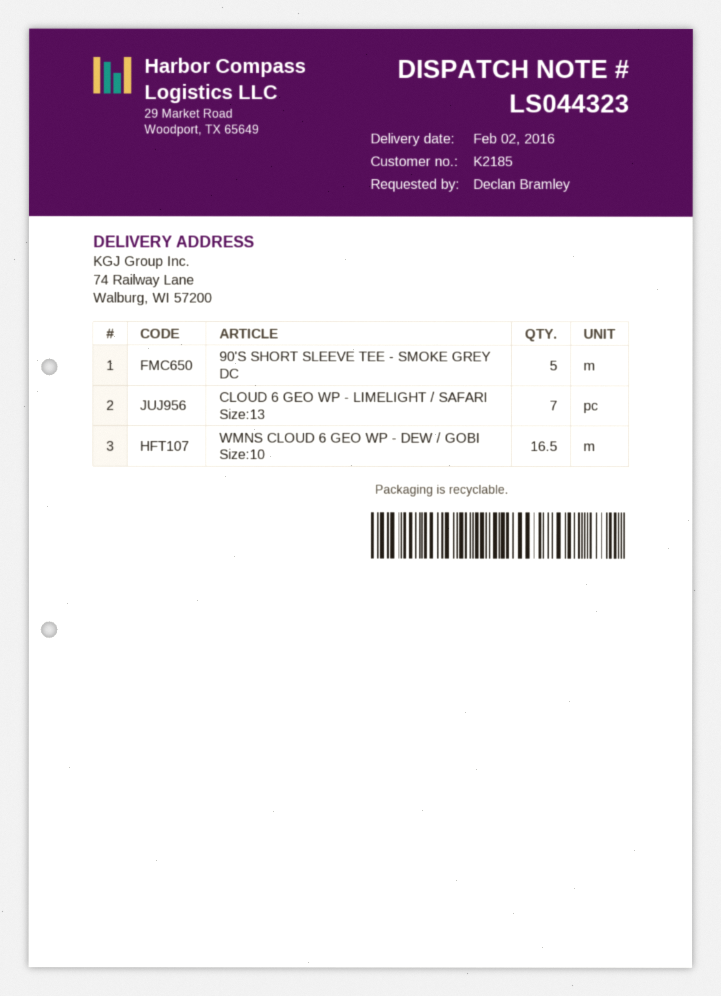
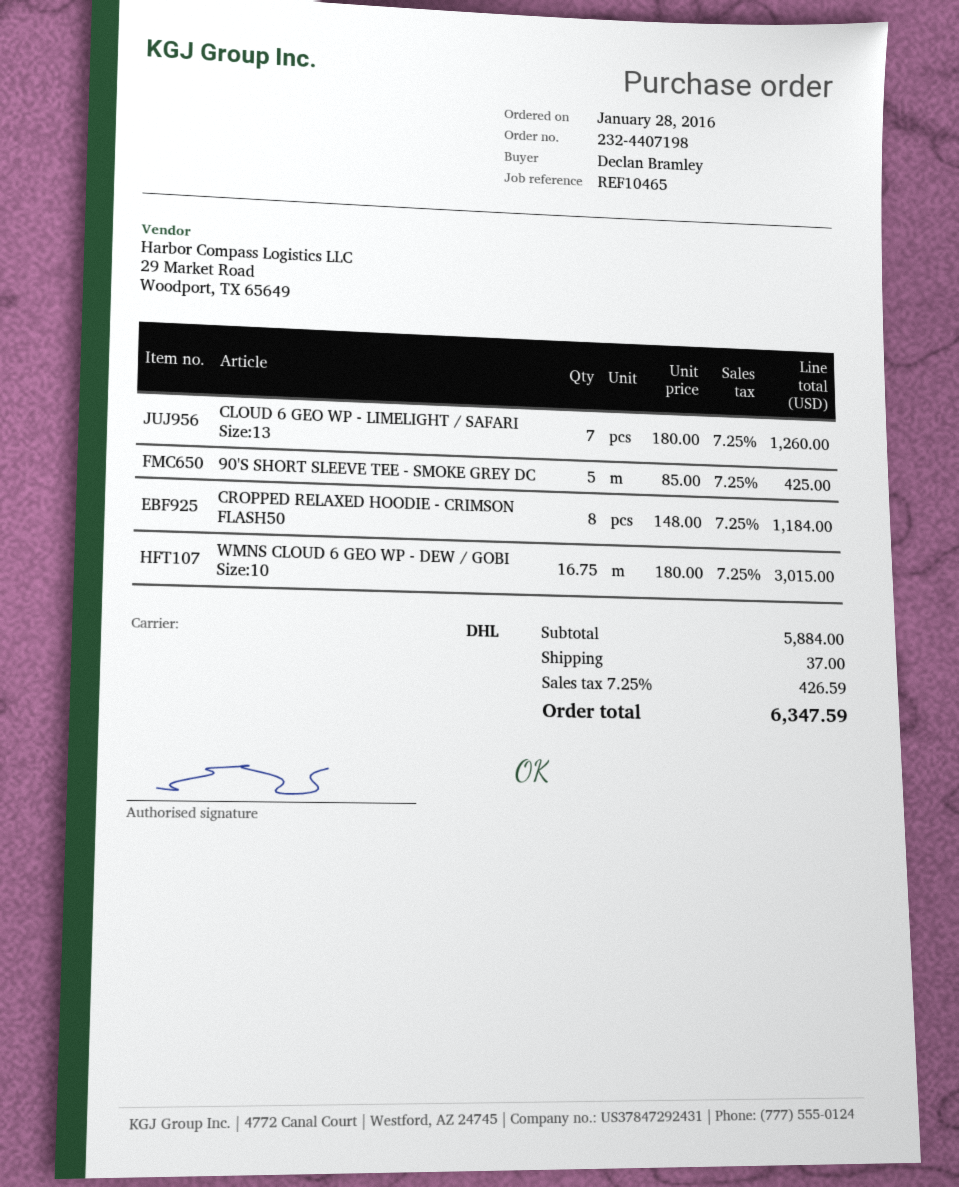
WMNS CLOUD 6 GEO WP - DEW / GOBI Size:10: 16.5 -> 16.75
CROPPED RELAXED HOODIE - CRIMSON FLASH50: none -> 8

